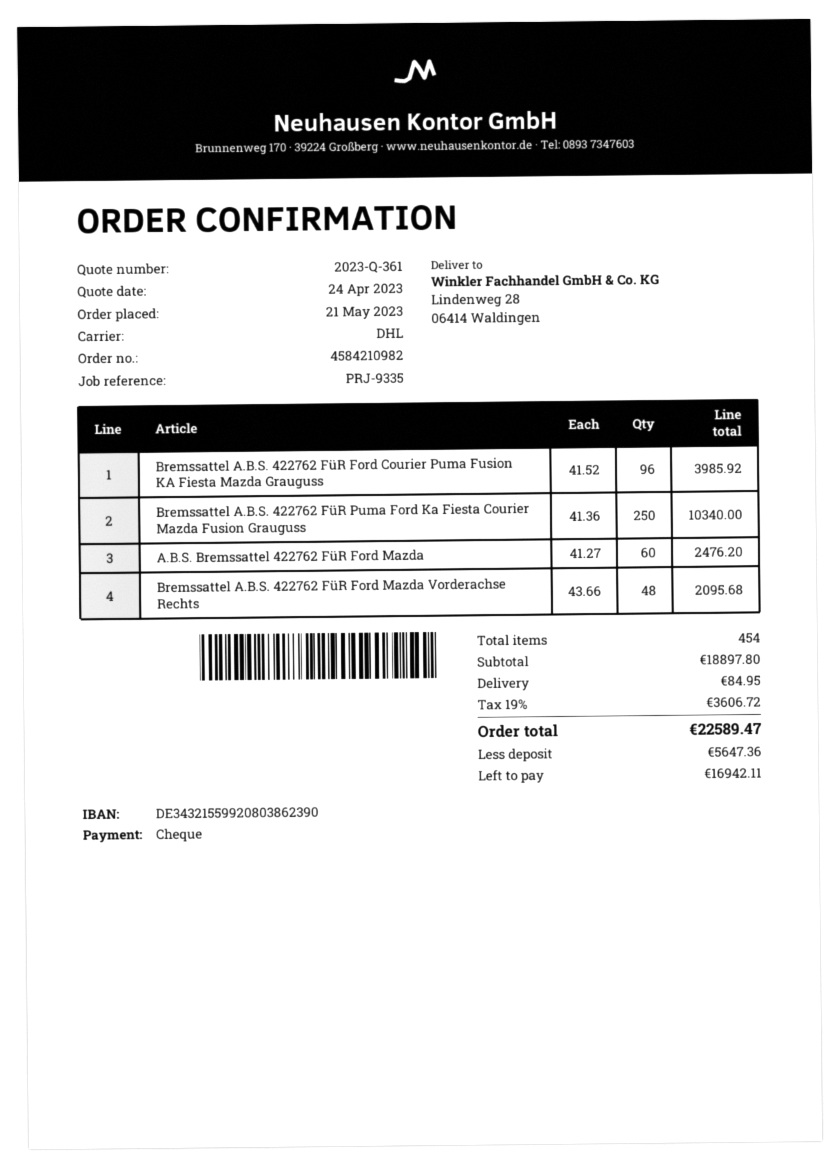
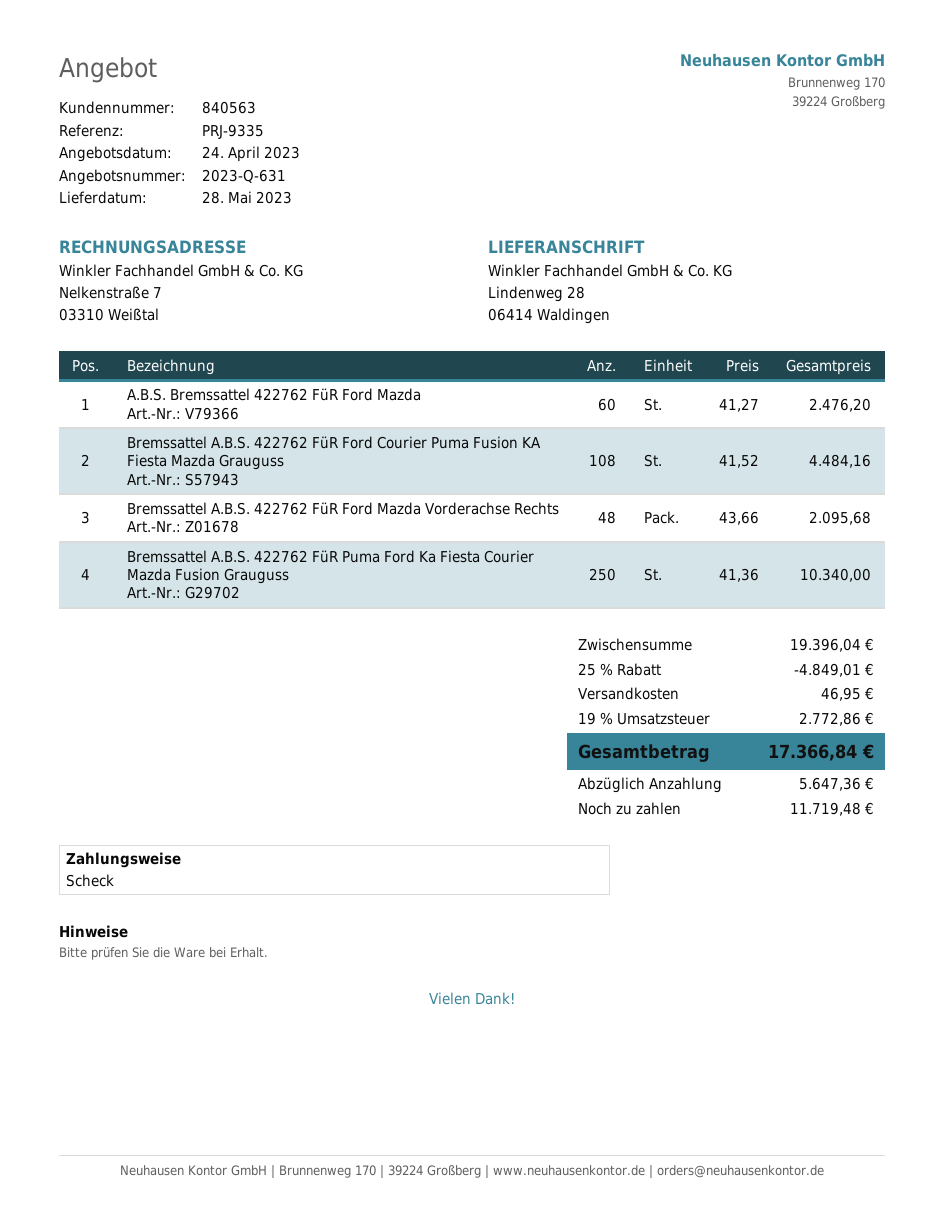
quote number: 2023-Q-361 -> 2023-Q-631
Bremssattel A.B.S. 422762 FüR Ford Courier Puma Fusion KA Fiesta Mazda Grauguss: 96 x 41.52 = 3985.92 -> 108 x 41.52 = 4484.16
subtotal: 18897.80 -> 19396.04
discount: none -> 25% = 4849.01
shipping: 84.95 -> 46.95
tax: 19% = 3606.72 -> 19% = 2772.86
total: 22589.47 -> 17366.84
balance: 16942.11 -> 11719.48

